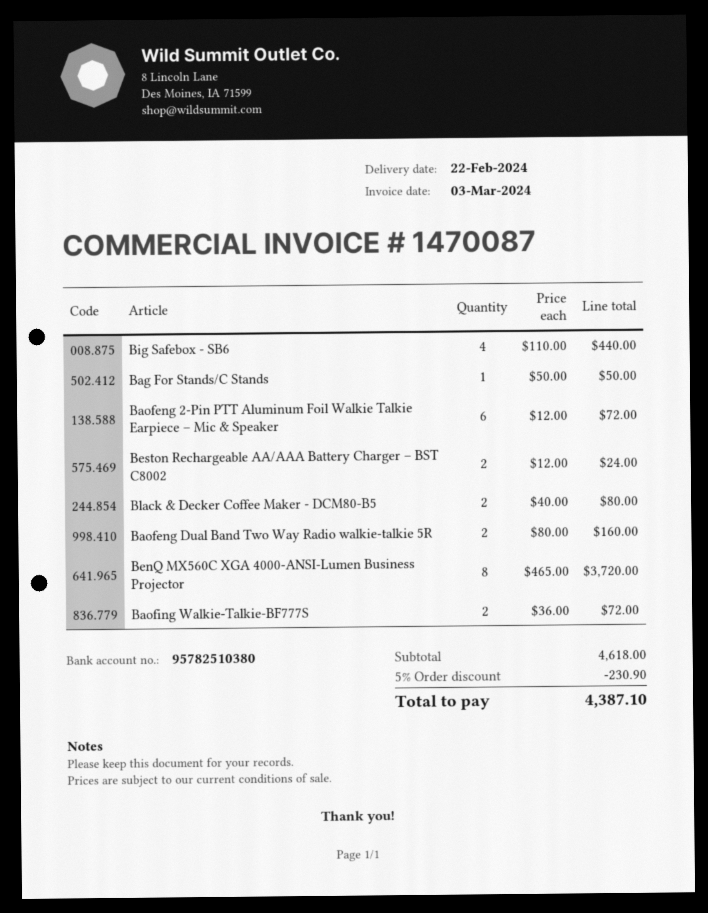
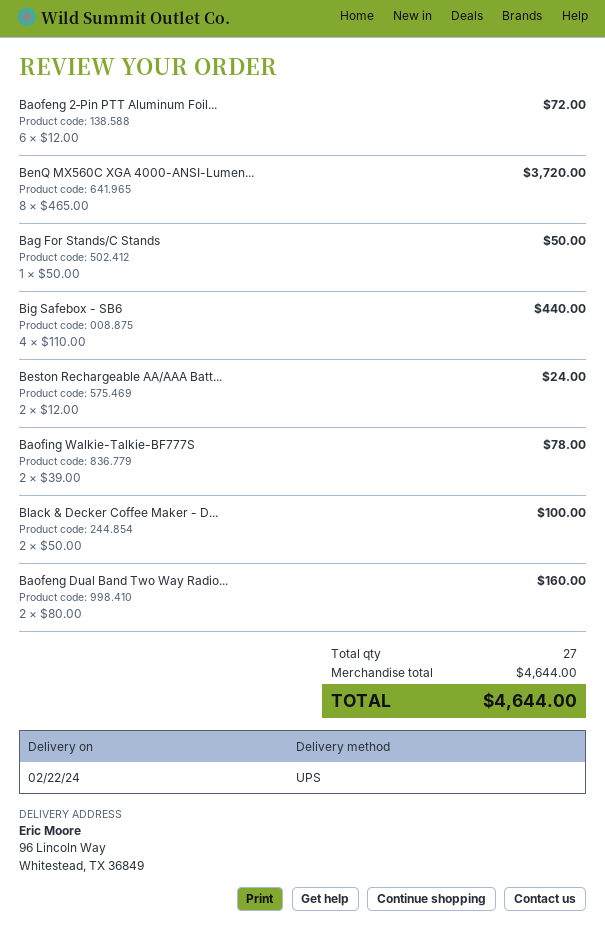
Black & Decker Coffee Maker - DCM80-B5: 2 x 40.00 = 80.00 -> 2 x 50.00 = 100.00
Baofing Walkie-Talkie-BF777S: 2 x 36.00 = 72.00 -> 2 x 39.00 = 78.00
subtotal: 4618.00 -> 4644.00
discount: 5% = 230.90 -> none
total: 4387.10 -> 4644.00

